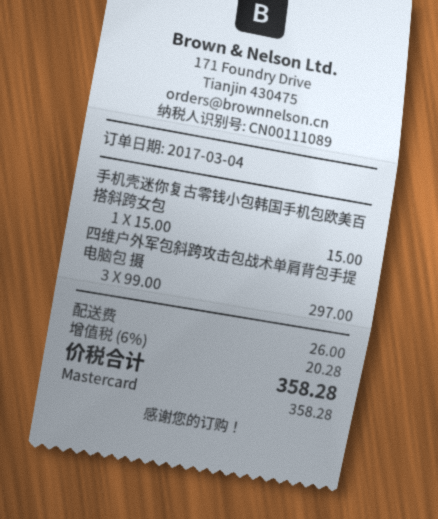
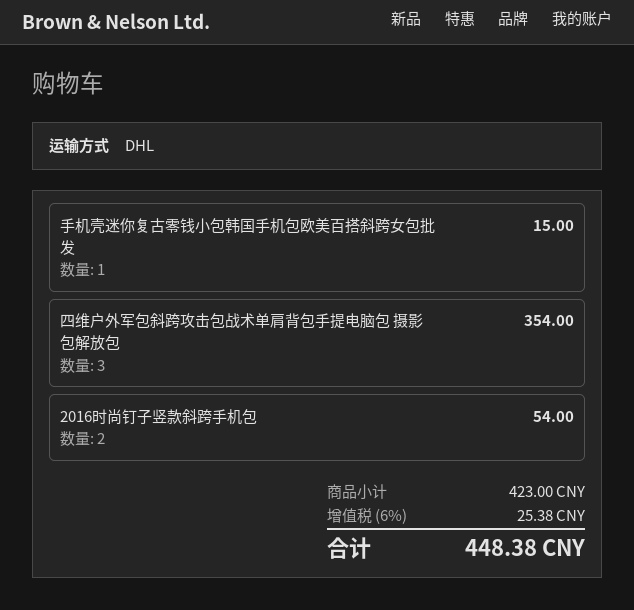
四维户外军包斜跨攻击包战术单肩背包手提电脑包 摄: 3 for 297.00 -> 3 for 354.00
2016时尚钉子竖款斜跨手机包: none -> 2 for 54.00
shipping: 26.00 -> none
tax: 6% = 20.28 -> 6% = 25.38
total: 358.28 -> 448.38

